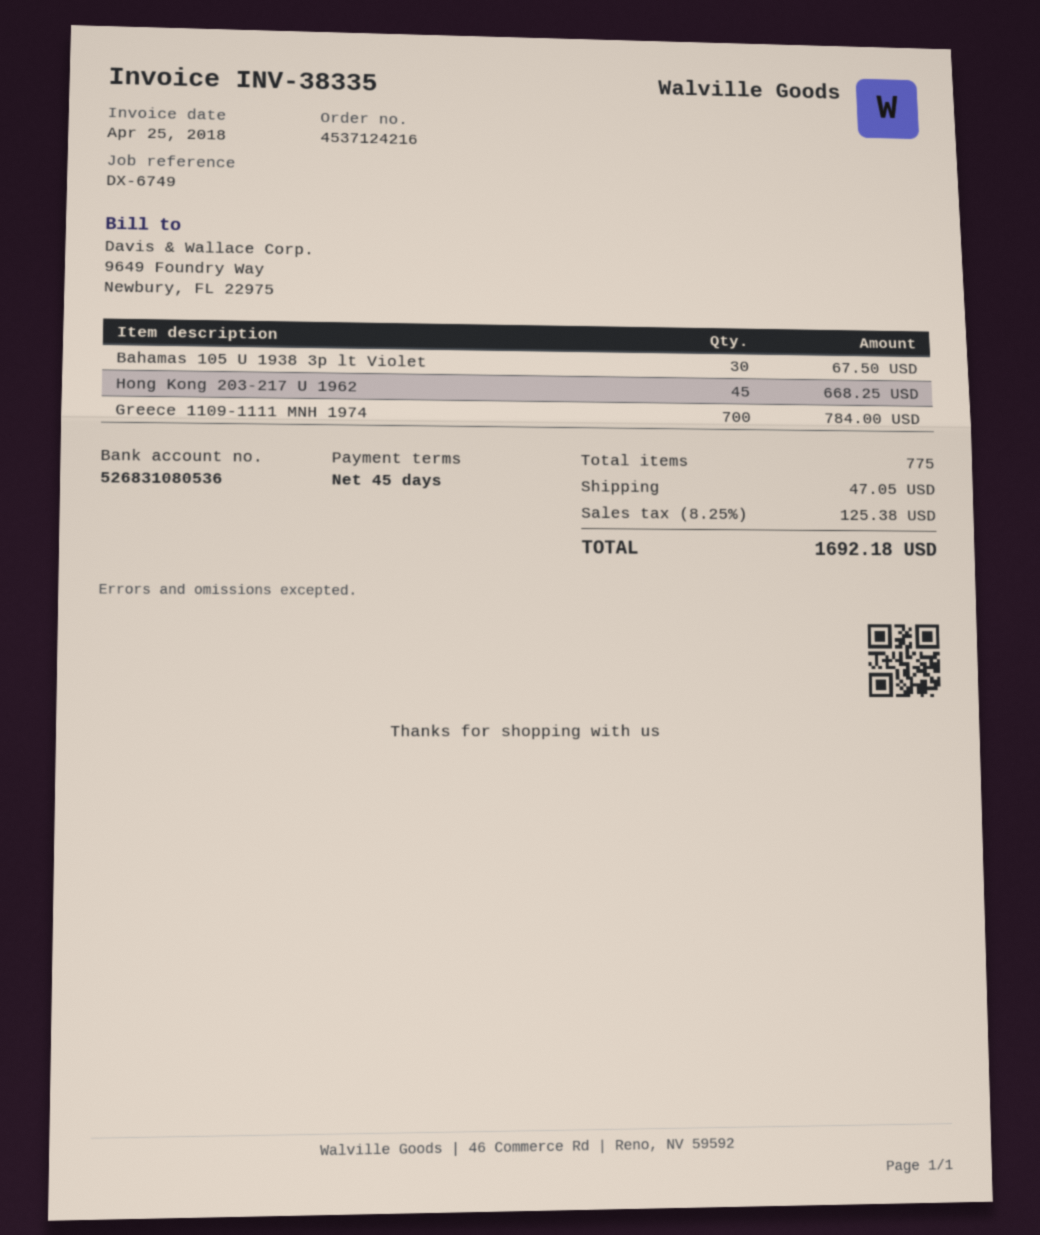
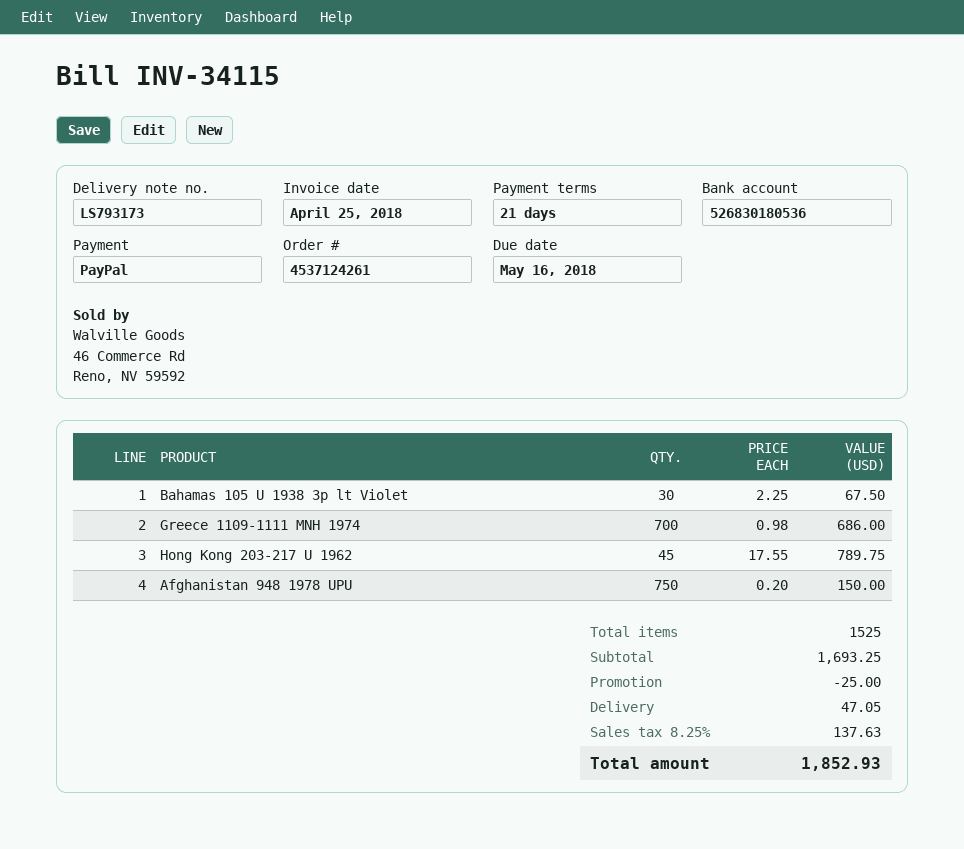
order number: 4537124216 -> 4537124261
invoice number: INV-38335 -> INV-34115
payment terms: 45 days -> 21 days
bank account: 526831080536 -> 526830180536
Hong Kong 203-217 U 1962: 45 for 668.25 -> 45 for 789.75
Greece 1109-1111 MNH 1974: 700 for 784.00 -> 700 for 686.00
Afghanistan 948 1978 UPU: none -> 750 for 150.00
total quantity: 775 -> 1525
discount: none -> 25.00
tax: 8.25% = 125.38 -> 8.25% = 137.63
total: 1692.18 -> 1852.93

